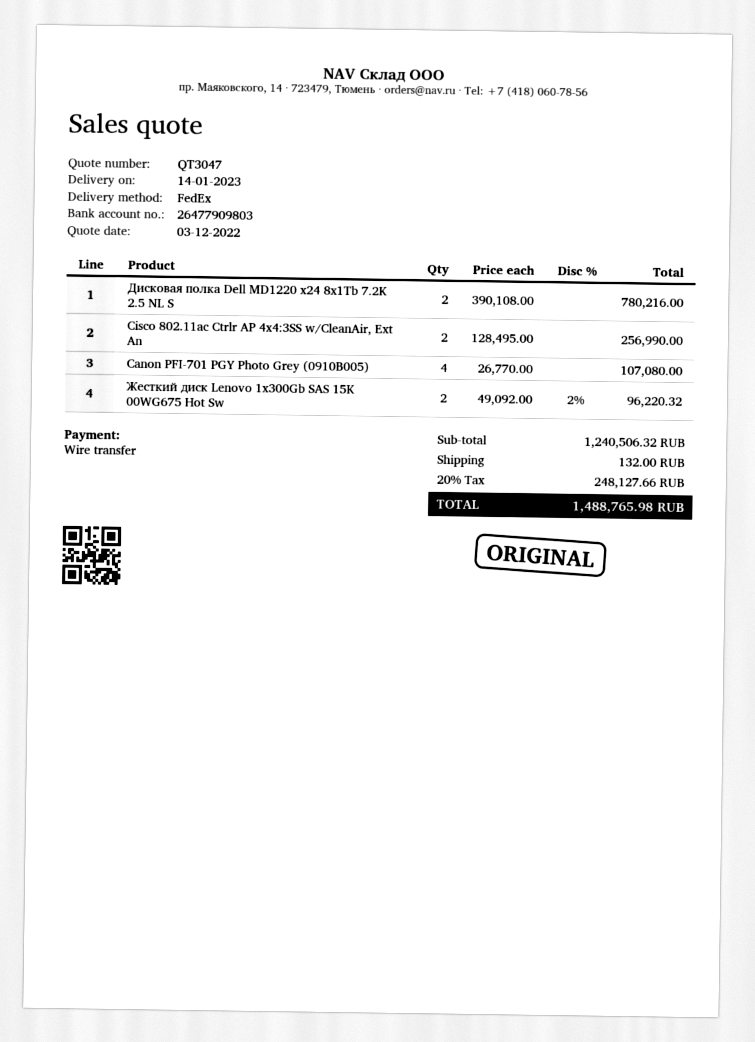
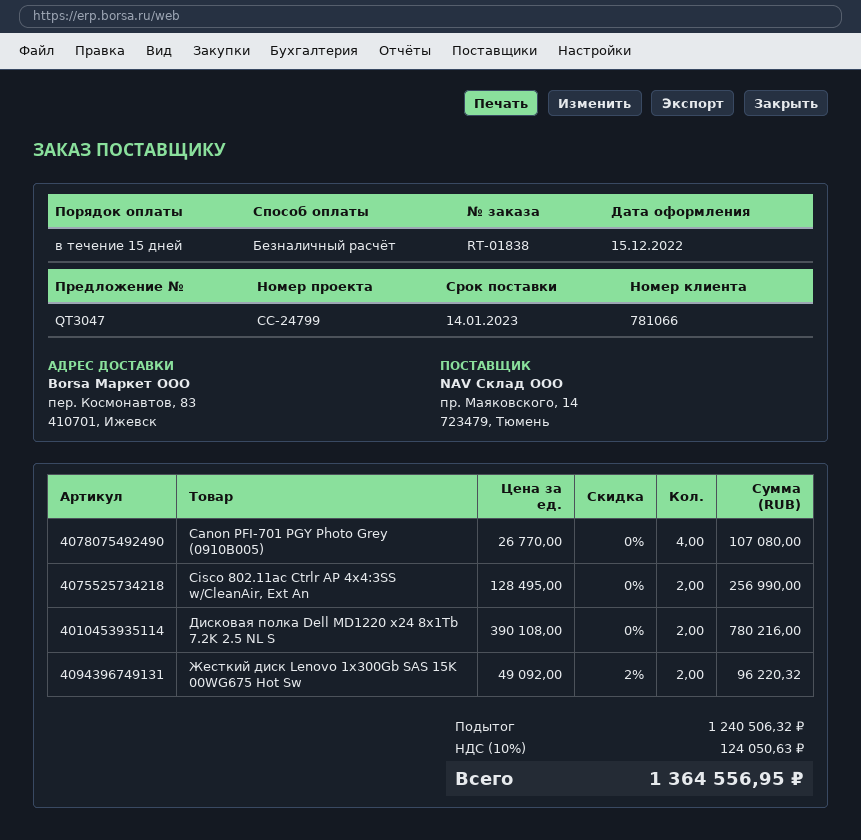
shipping: 132.00 -> none
tax: 20% = 248127.66 -> 10% = 124050.63
total: 1488765.98 -> 1364556.95

